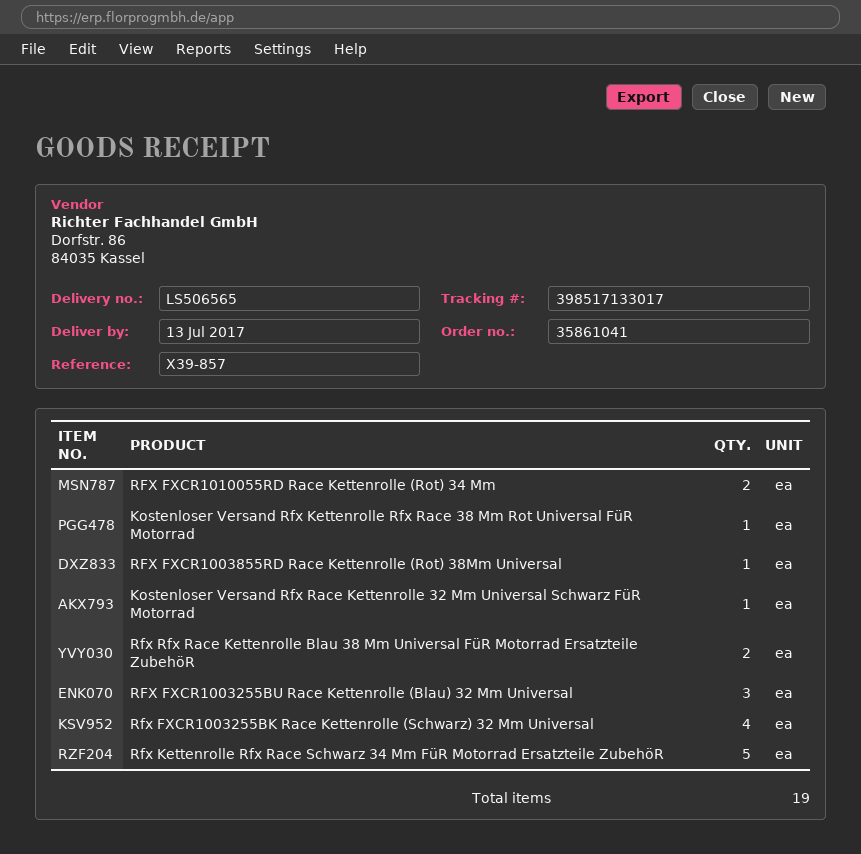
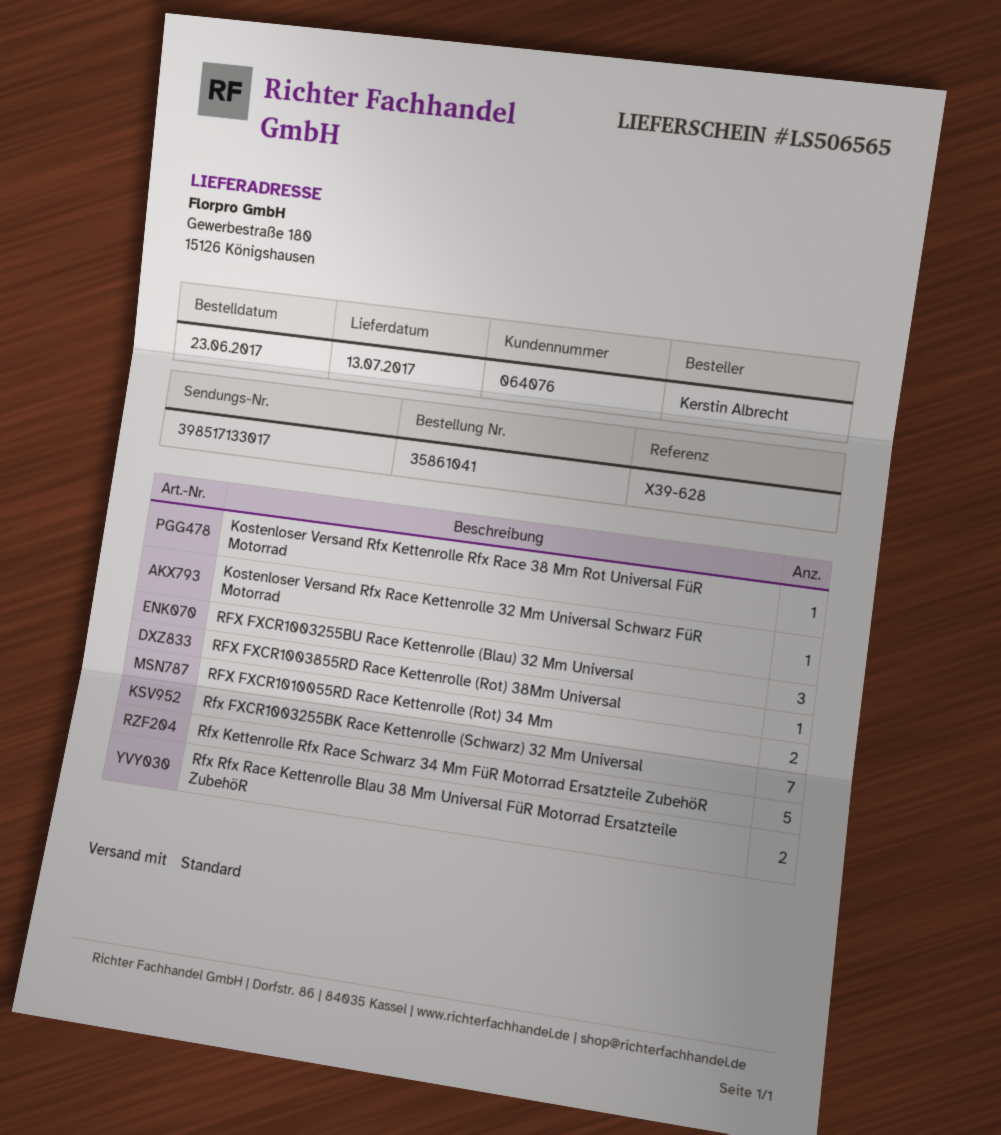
reference: X39-857 -> X39-628
Rfx FXCR1003255BK Race Kettenrolle (Schwarz) 32 Mm Universal: 4 -> 7

